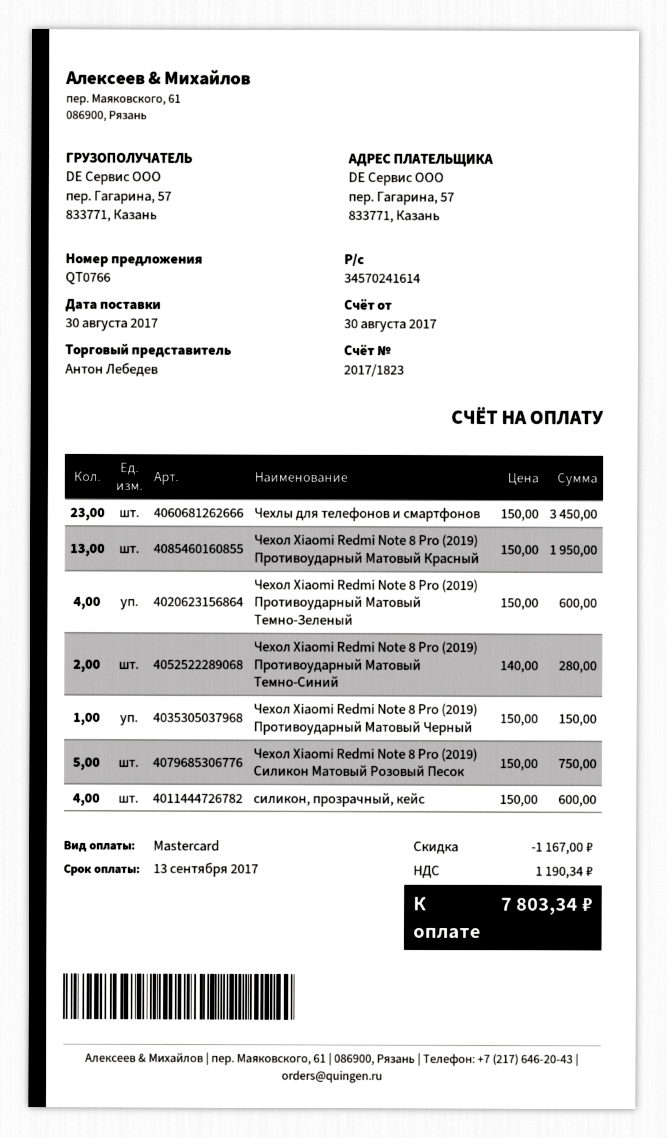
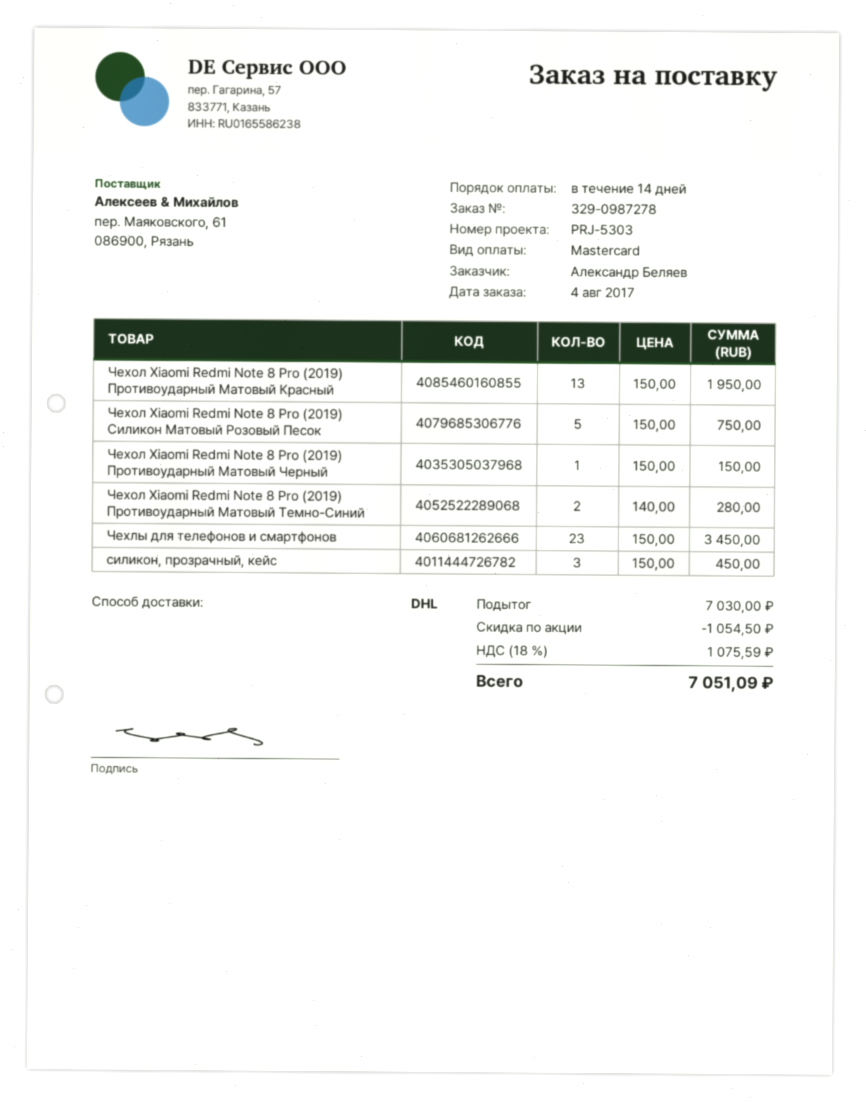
Чехол Xiaomi Redmi Note 8 Pro (2019) Противоударный Матовый Темно-Зеленый: 4 x 150.00 = 600.00 -> none
силикон, прозрачный, кейс: 4 x 150.00 = 600.00 -> 3 x 150.00 = 450.00
discount: 1167.00 -> 1054.50
tax: 1190.34 -> 1075.59
total: 7803.34 -> 7051.09

